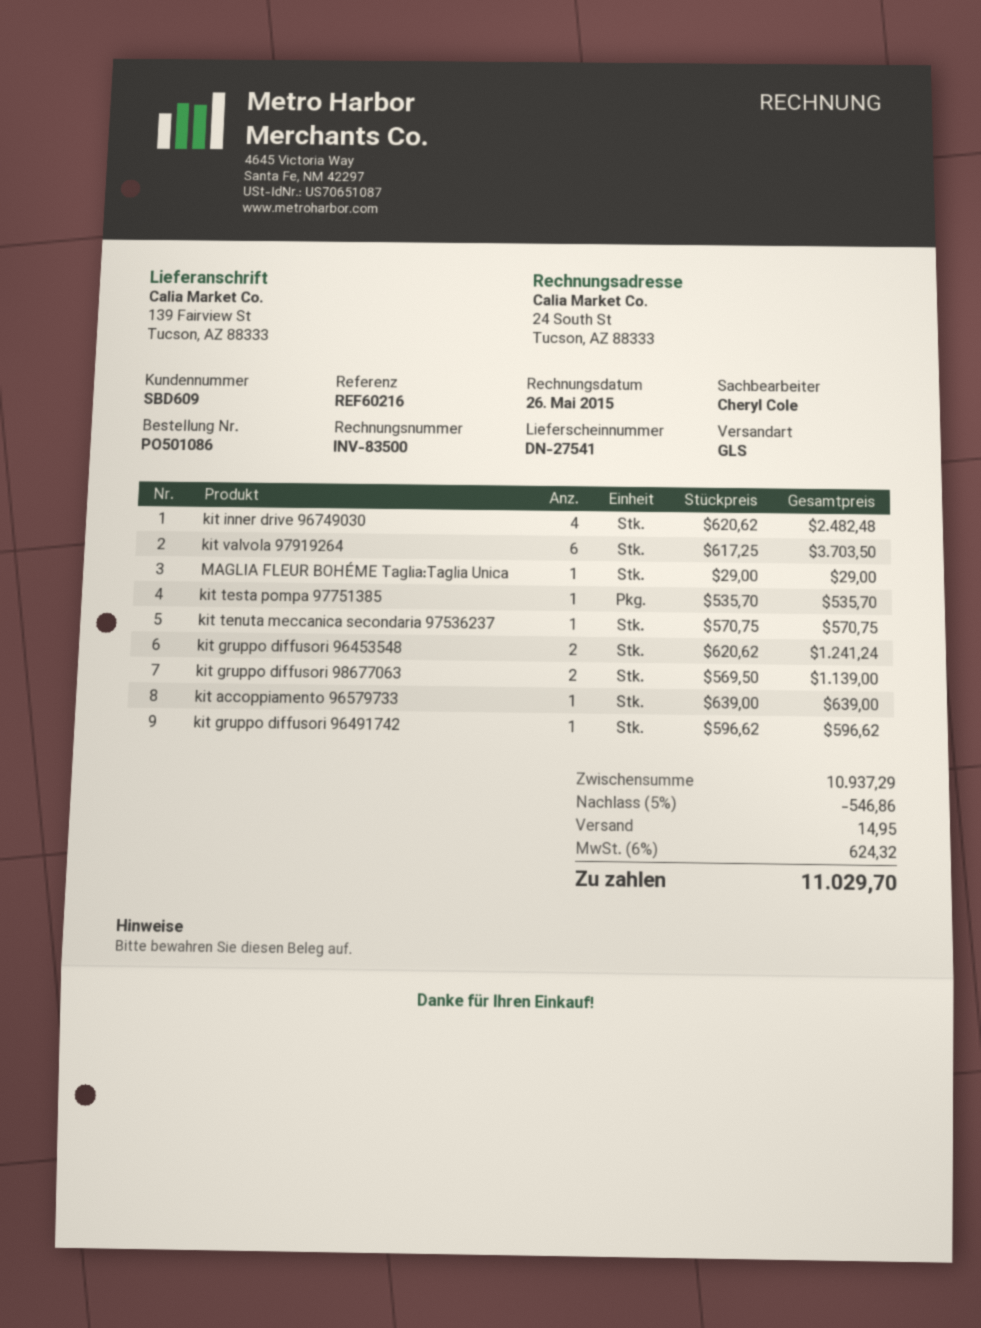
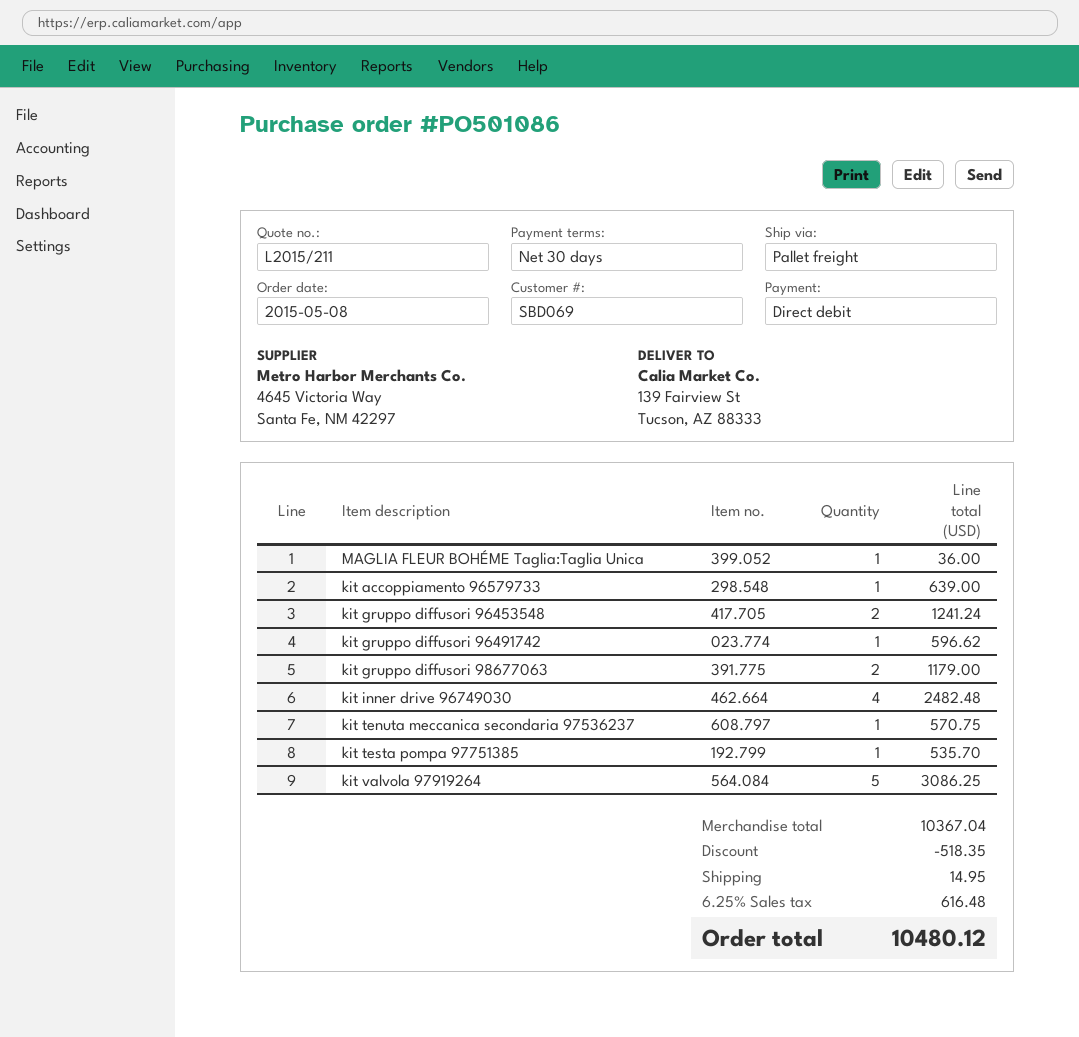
customer number: SBD609 -> SBD069
shipping method: GLS -> pallet freight
kit valvola 97919264: 6 for 3703.50 -> 5 for 3086.25
MAGLIA FLEUR BOHÉME Taglia:Taglia Unica: 1 for 29.00 -> 1 for 36.00
kit gruppo diffusori 98677063: 2 for 1139.00 -> 2 for 1179.00
subtotal: 10937.29 -> 10367.04
discount: 546.86 -> 518.35
tax: 6% = 624.32 -> 6.25% = 616.48
total: 11029.70 -> 10480.12

